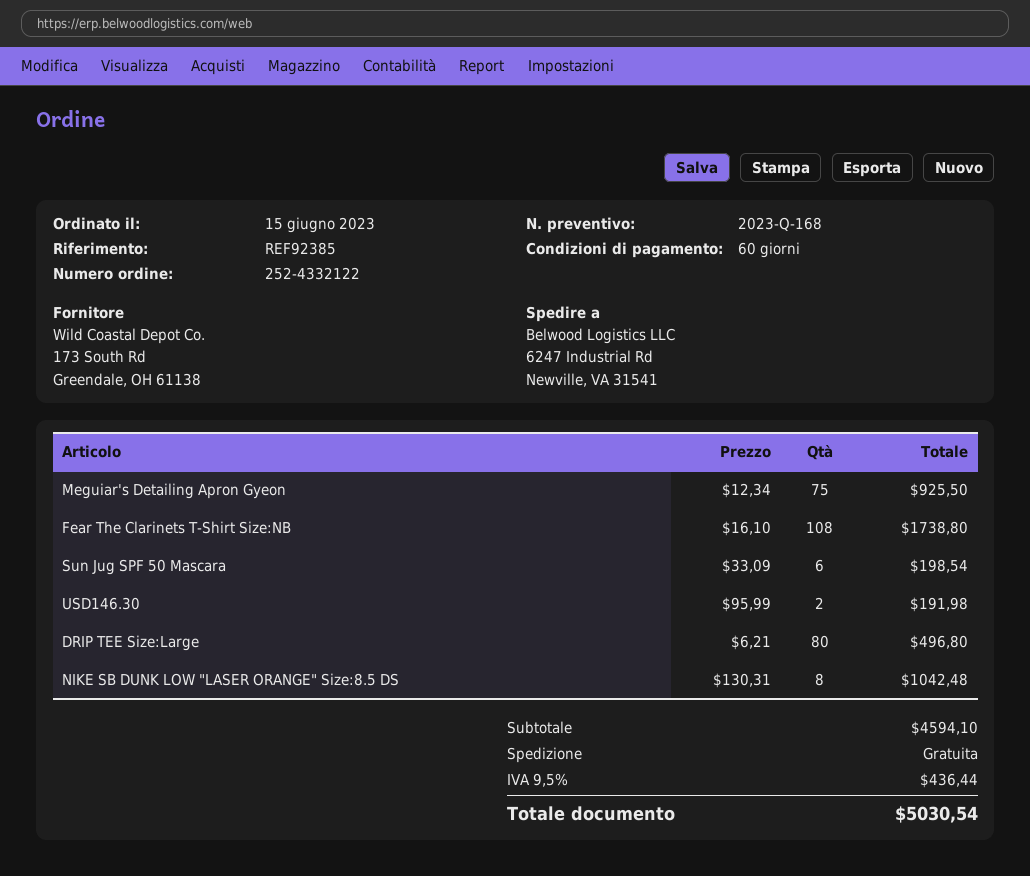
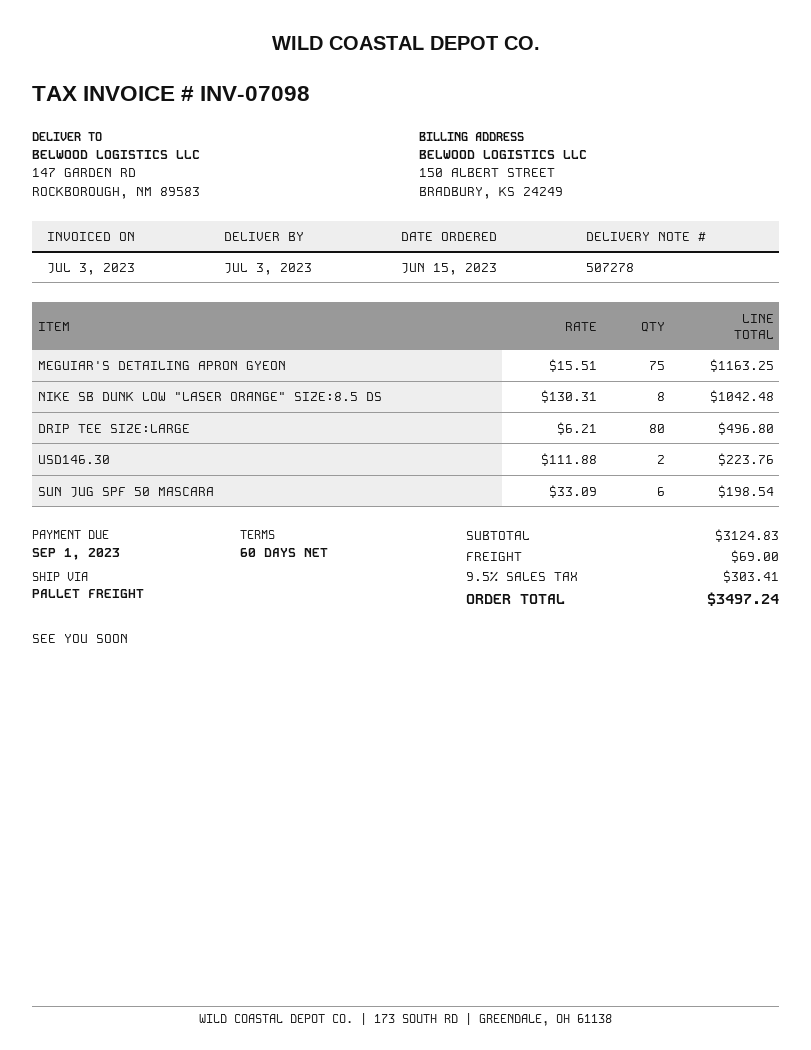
ship to: 6247 Industrial Rd, Newville, VA 31541 -> 147 GARDEN RD, ROCKBOROUGH, NM 89583
Meguiar's Detailing Apron Gyeon: 75 x 12.34 = 925.50 -> 75 x 15.51 = 1163.25
Fear The Clarinets T-Shirt Size:NB: 108 x 16.10 = 1738.80 -> none
USD146.30: 2 x 95.99 = 191.98 -> 2 x 111.88 = 223.76
subtotal: 4594.10 -> 3124.83
shipping: 0.00 -> 69.00
tax: 9.5% = 436.44 -> 9.5% = 303.41
total: 5030.54 -> 3497.24

